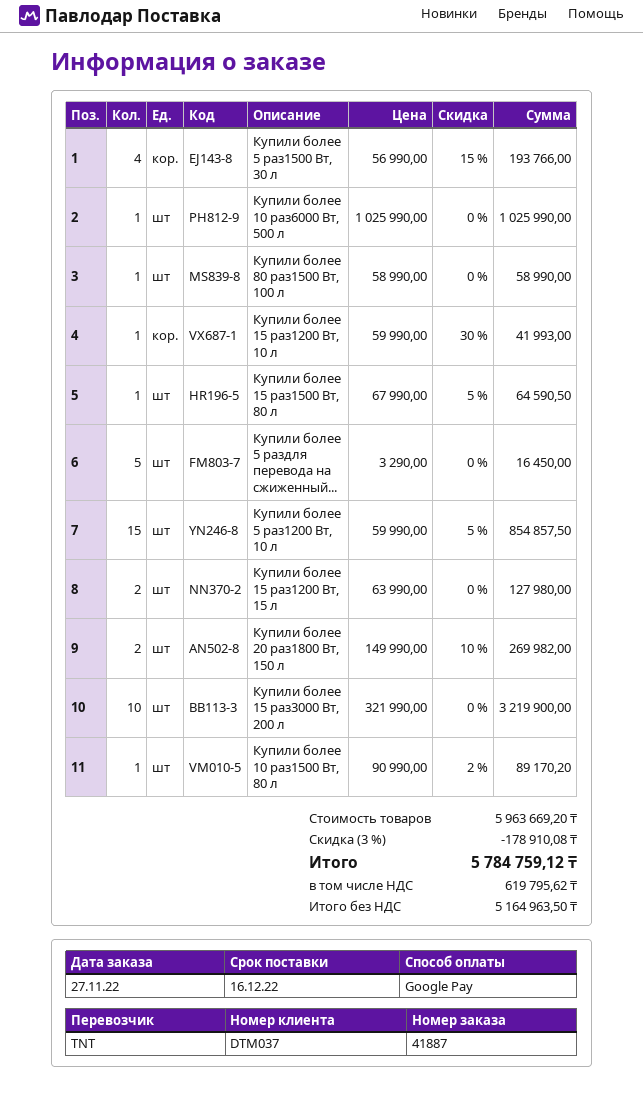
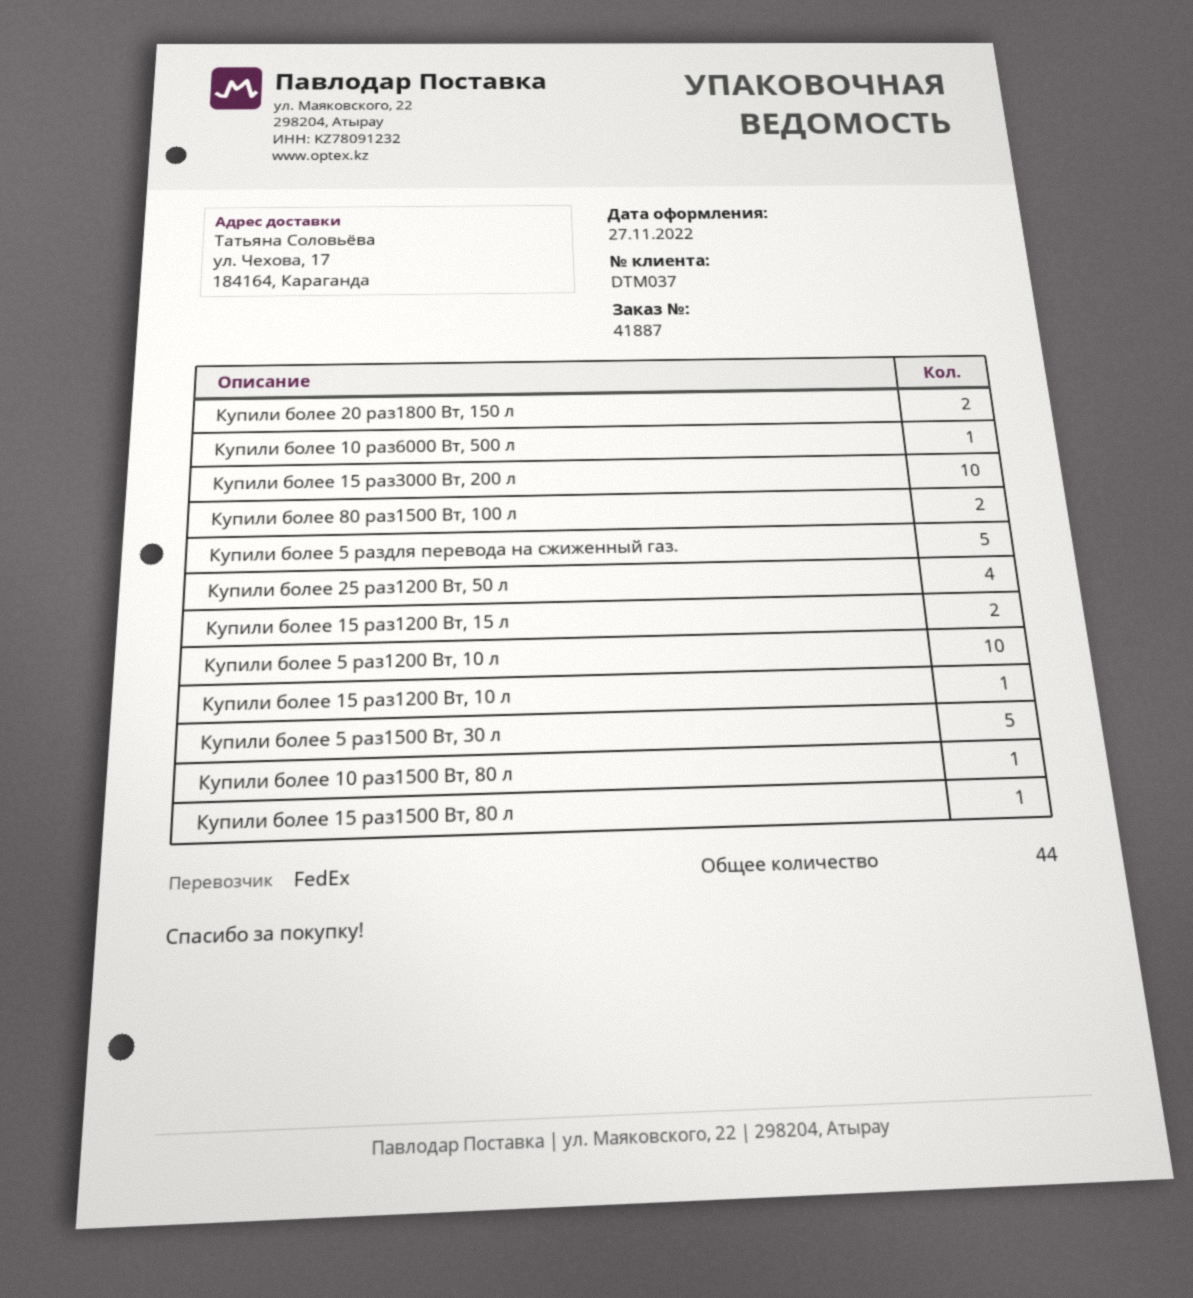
shipping method: TNT -> FedEx
Купили более 5 раз1500 Вт, 30 л: 4 -> 5
Купили более 80 раз1500 Вт, 100 л: 1 -> 2
Купили более 5 раз1200 Вт, 10 л: 15 -> 10
Купили более 25 раз1200 Вт, 50 л: none -> 4

